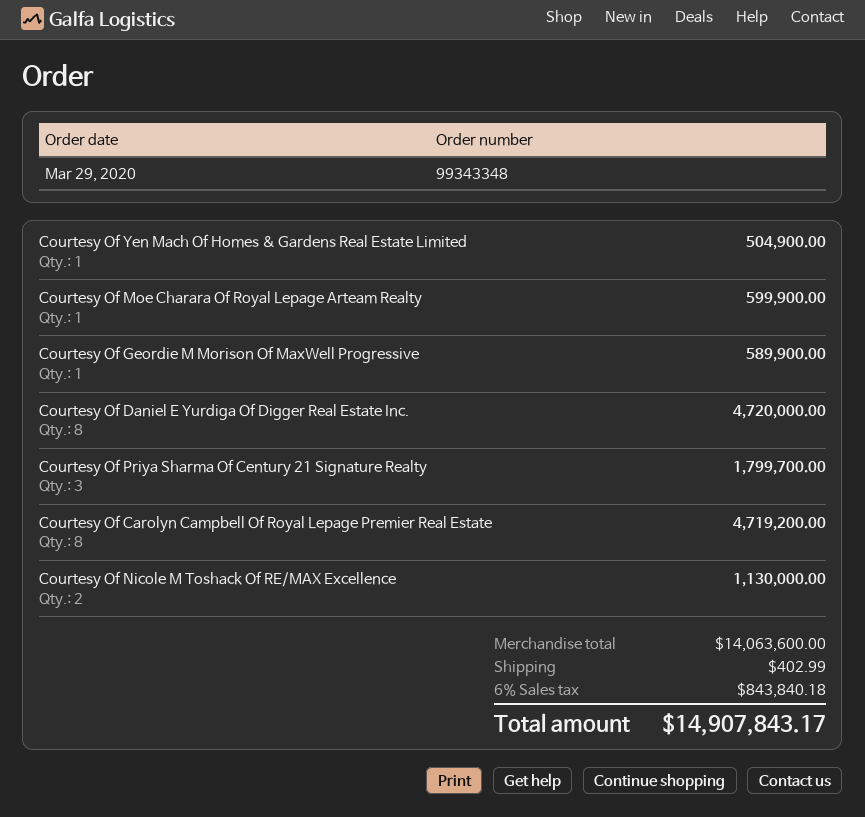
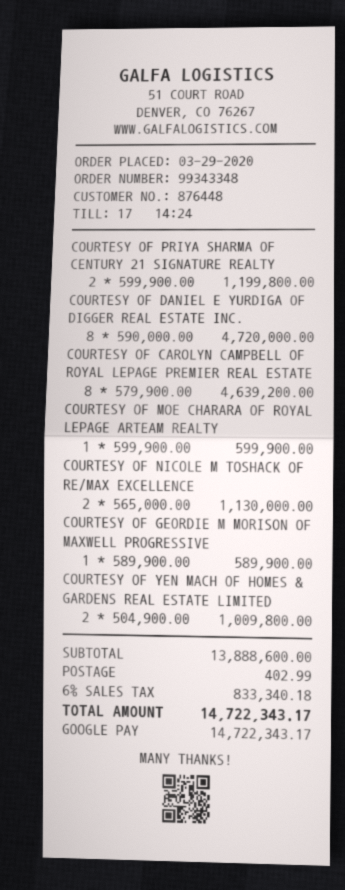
Courtesy Of Yen Mach Of Homes & Gardens Real Estate Limited: 1 for 504900.00 -> 2 for 1009800.00
Courtesy Of Priya Sharma Of Century 21 Signature Realty: 3 for 1799700.00 -> 2 for 1199800.00
Courtesy Of Carolyn Campbell Of Royal Lepage Premier Real Estate: 8 for 4719200.00 -> 8 for 4639200.00
subtotal: 14063600.00 -> 13888600.00
tax: 6% = 843840.18 -> 6% = 833340.18
total: 14907843.17 -> 14722343.17

